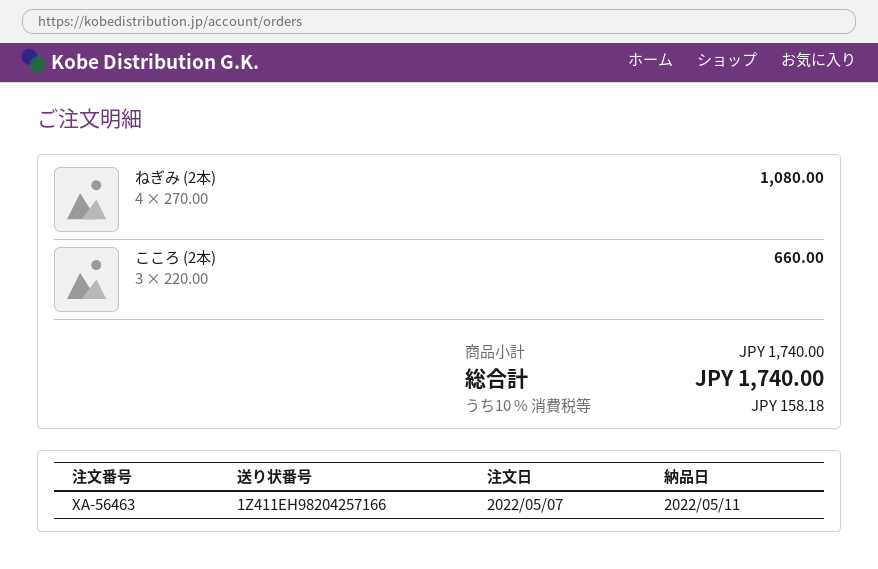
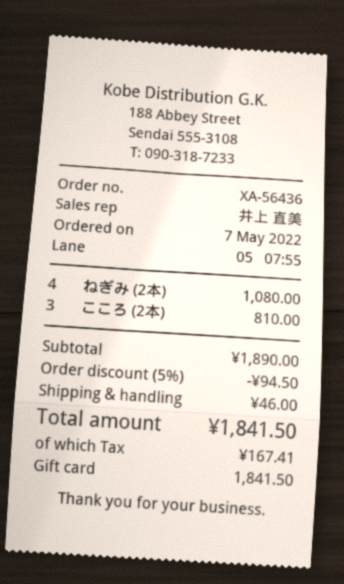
order number: XA-56463 -> XA-56436
こころ (2本): 3 for 660.00 -> 3 for 810.00
subtotal: 1740.00 -> 1890.00
discount: none -> 5% = 94.50
shipping: none -> 46.00
tax: 158.18 -> 167.41
total: 1740.00 -> 1841.50

